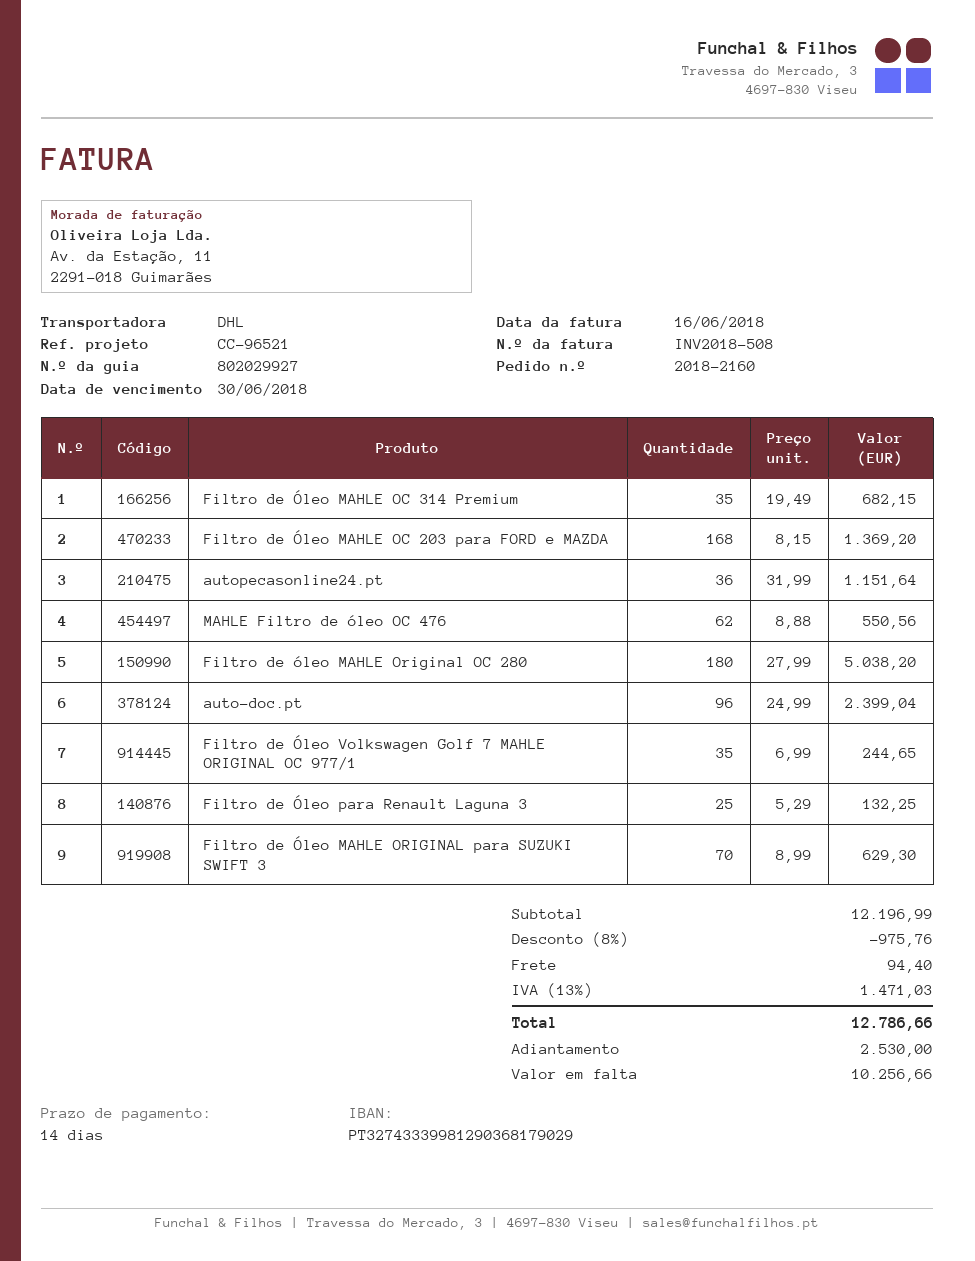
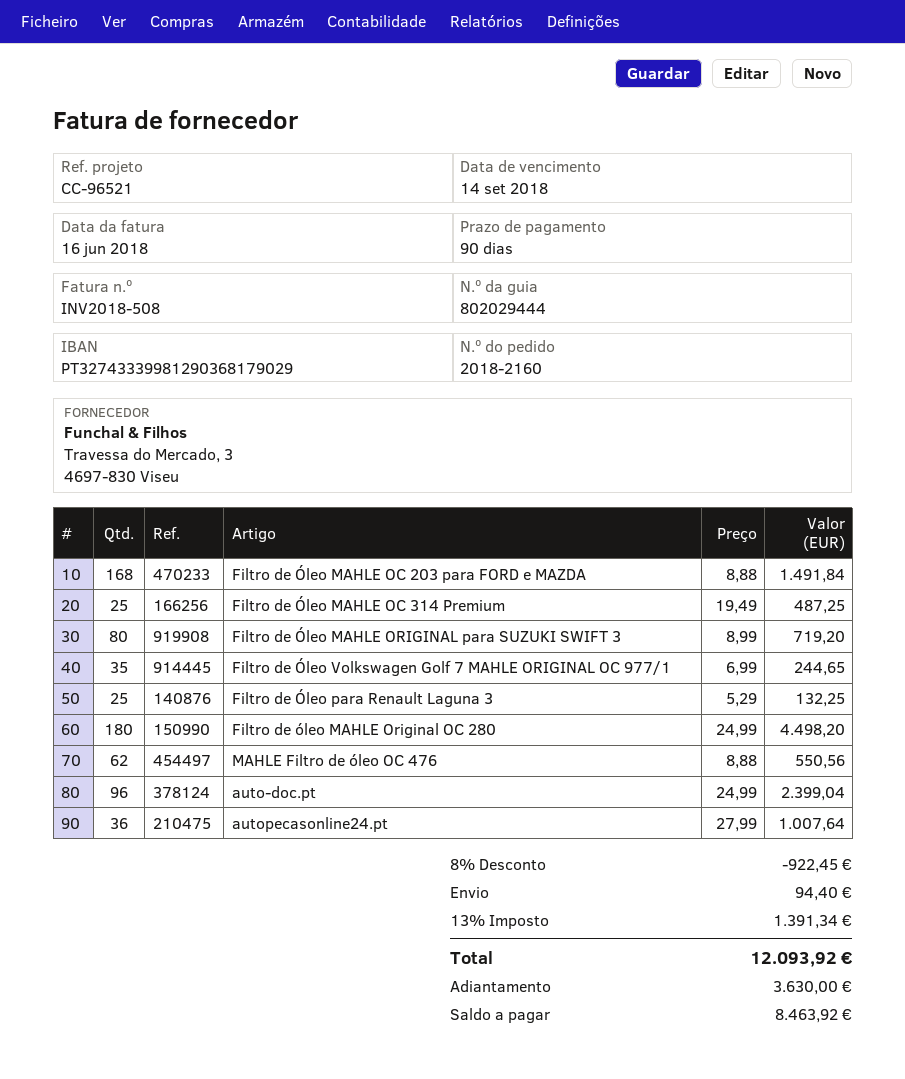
delivery note number: 802029927 -> 802029444
payment terms: 14 days -> 90 days
due date: 2018-06-30 -> 2018-09-14
Filtro de Óleo MAHLE OC 314 Premium: 35 x 19.49 = 682.15 -> 25 x 19.49 = 487.25
Filtro de Óleo MAHLE OC 203 para FORD e MAZDA: 168 x 8.15 = 1369.20 -> 168 x 8.88 = 1491.84
autopecasonline24.pt: 36 x 31.99 = 1151.64 -> 36 x 27.99 = 1007.64
Filtro de óleo MAHLE Original OC 280: 180 x 27.99 = 5038.20 -> 180 x 24.99 = 4498.20
Filtro de Óleo MAHLE ORIGINAL para SUZUKI SWIFT 3: 70 x 8.99 = 629.30 -> 80 x 8.99 = 719.20
discount: 8% = 975.76 -> 8% = 922.45
tax: 13% = 1471.03 -> 13% = 1391.34
total: 12786.66 -> 12093.92
deposit: 2530.00 -> 3630.00
balance: 10256.66 -> 8463.92

